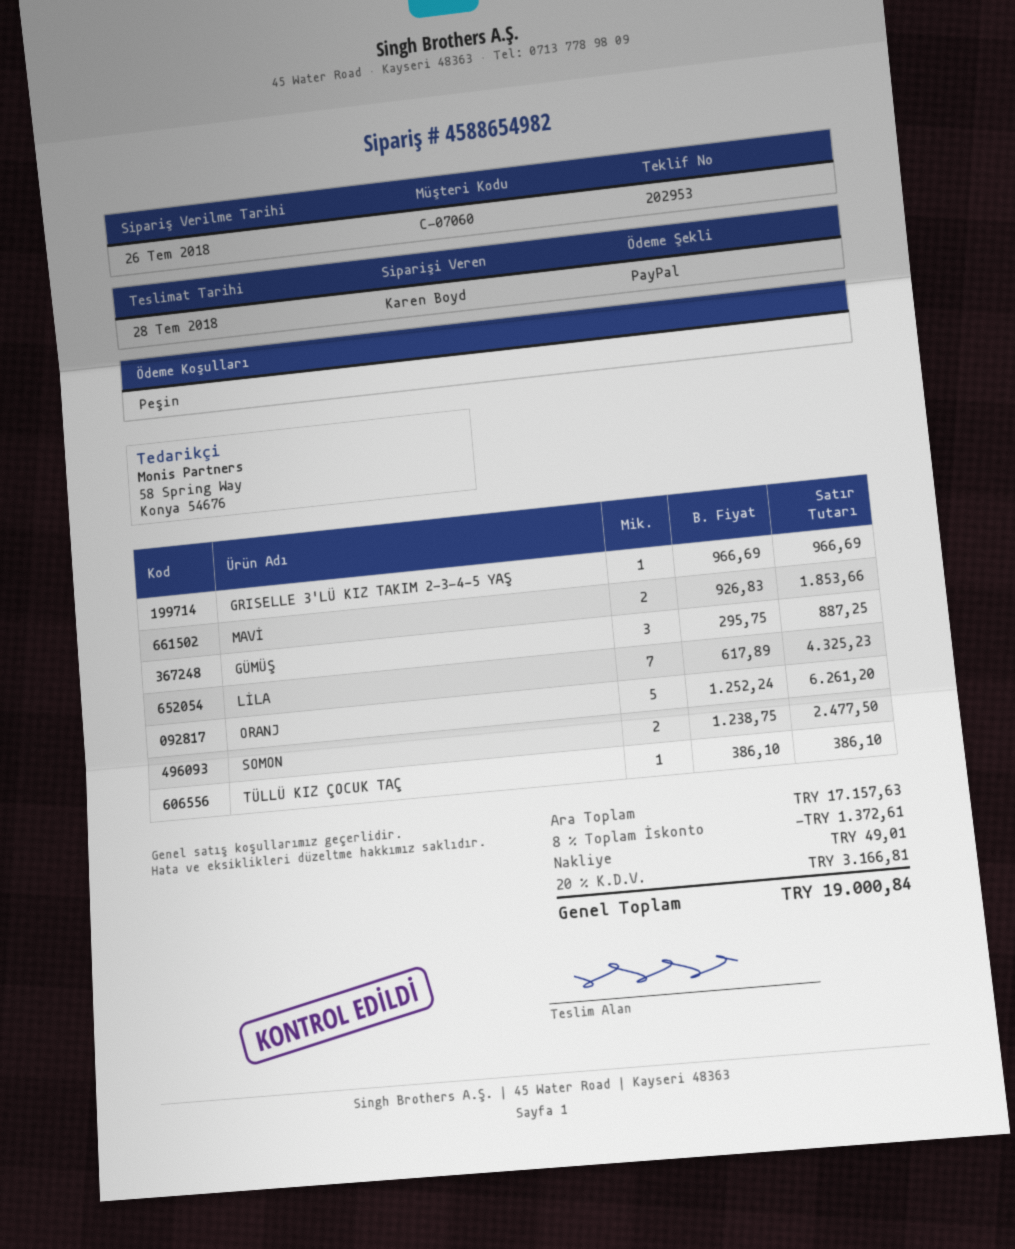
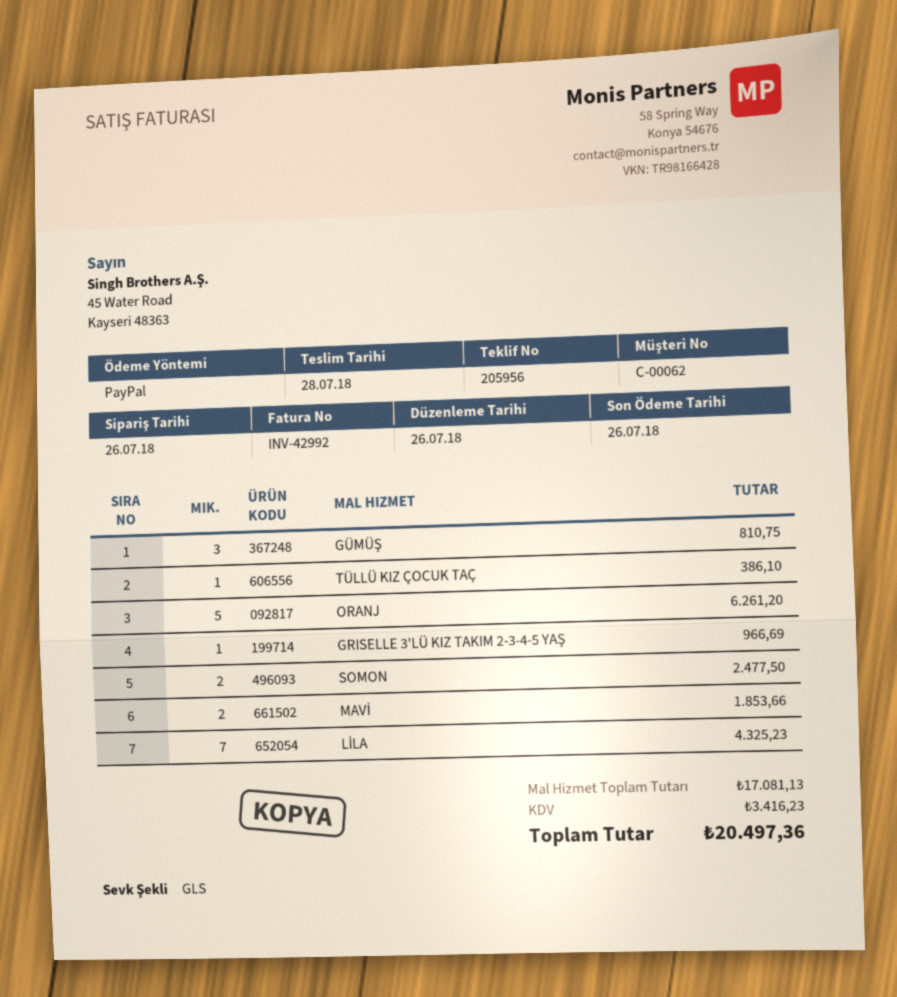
quote number: 202953 -> 205956
customer number: C-07060 -> C-00062
GÜMÜŞ: 3 for 887.25 -> 3 for 810.75
subtotal: 17157.63 -> 17081.13
discount: 8% = 1372.61 -> none
shipping: 49.01 -> none
tax: 3166.81 -> 3416.23
total: 19000.84 -> 20497.36

